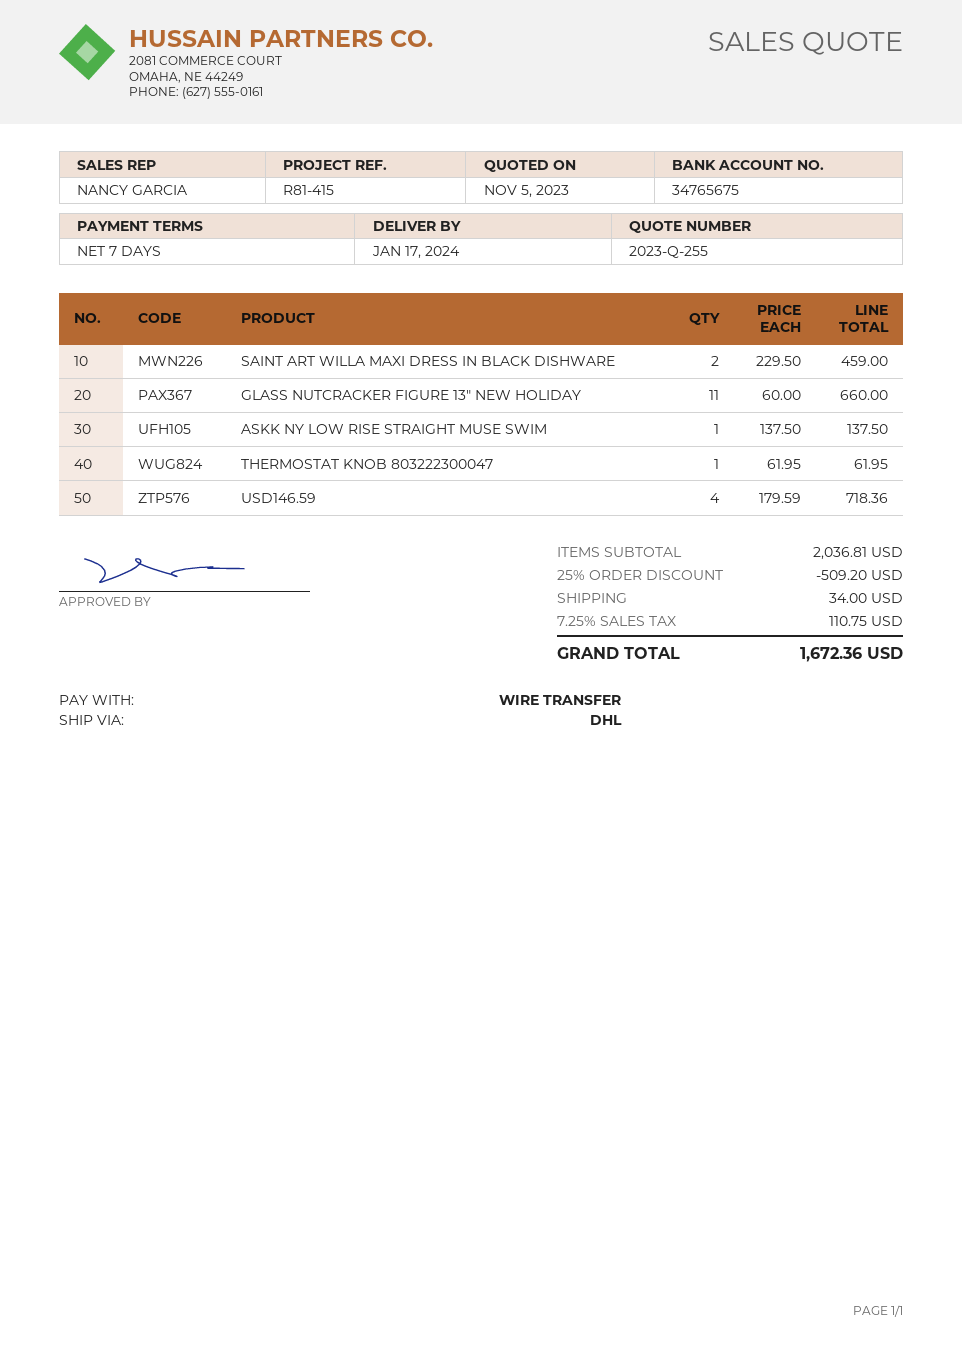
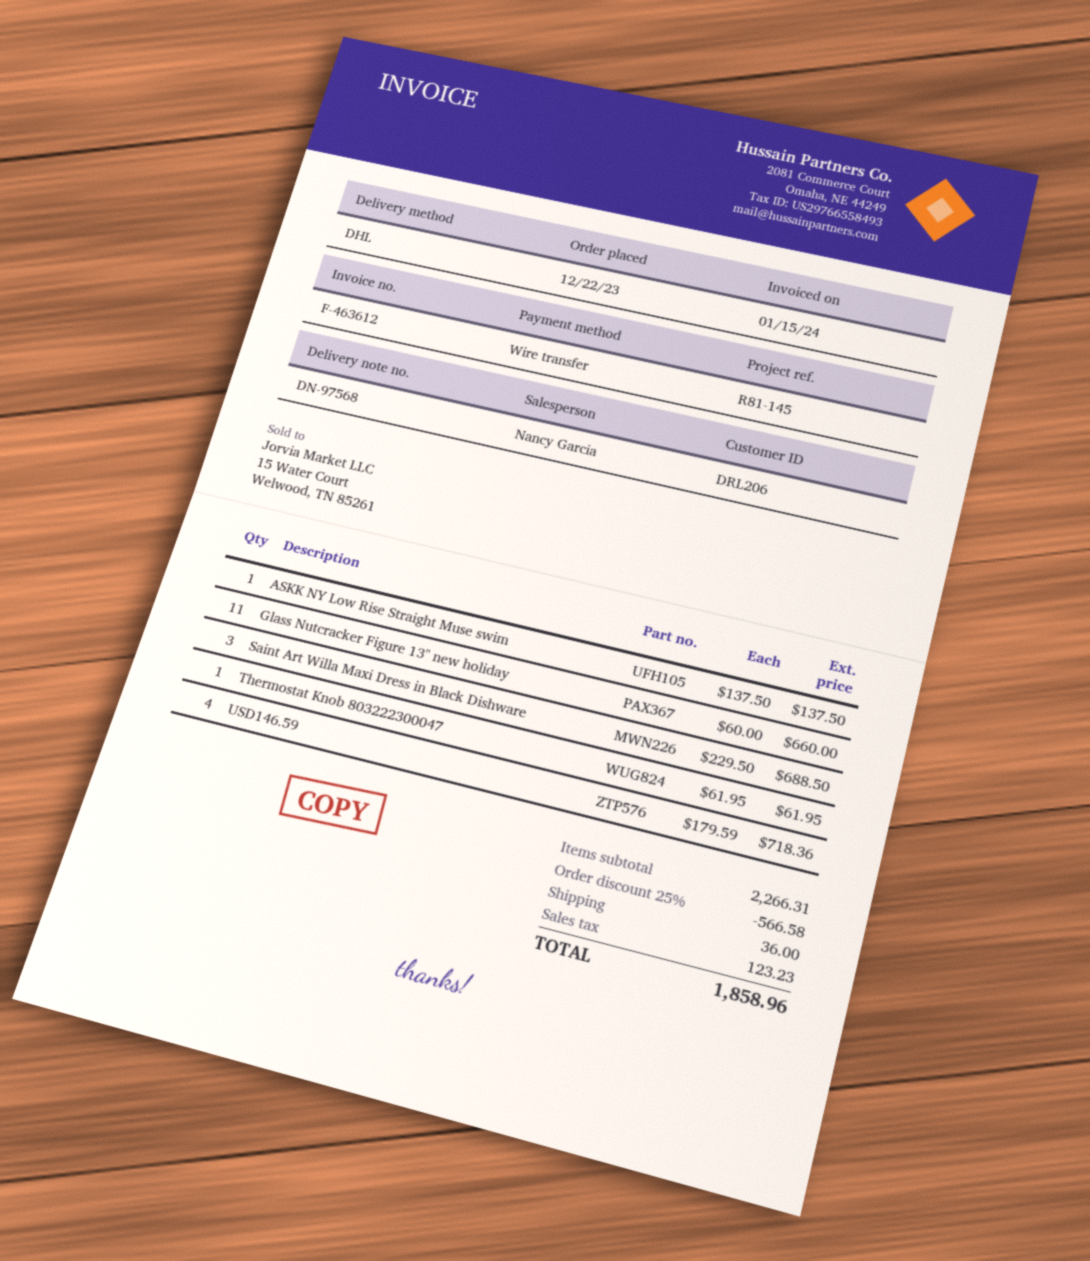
reference: R81-415 -> R81-145
SAINT ART WILLA MAXI DRESS IN BLACK DISHWARE: 2 x 229.50 = 459.00 -> 3 x 229.50 = 688.50
subtotal: 2036.81 -> 2266.31
discount: 25% = 509.20 -> 25% = 566.58
shipping: 34.00 -> 36.00
tax: 110.75 -> 123.23
total: 1672.36 -> 1858.96

